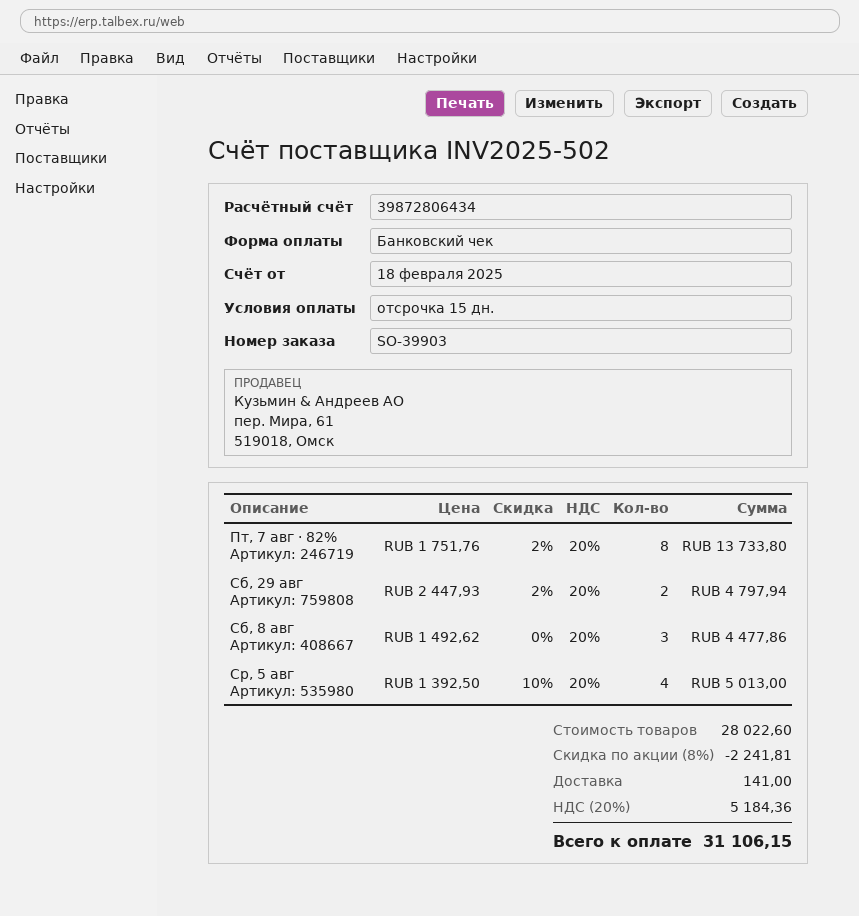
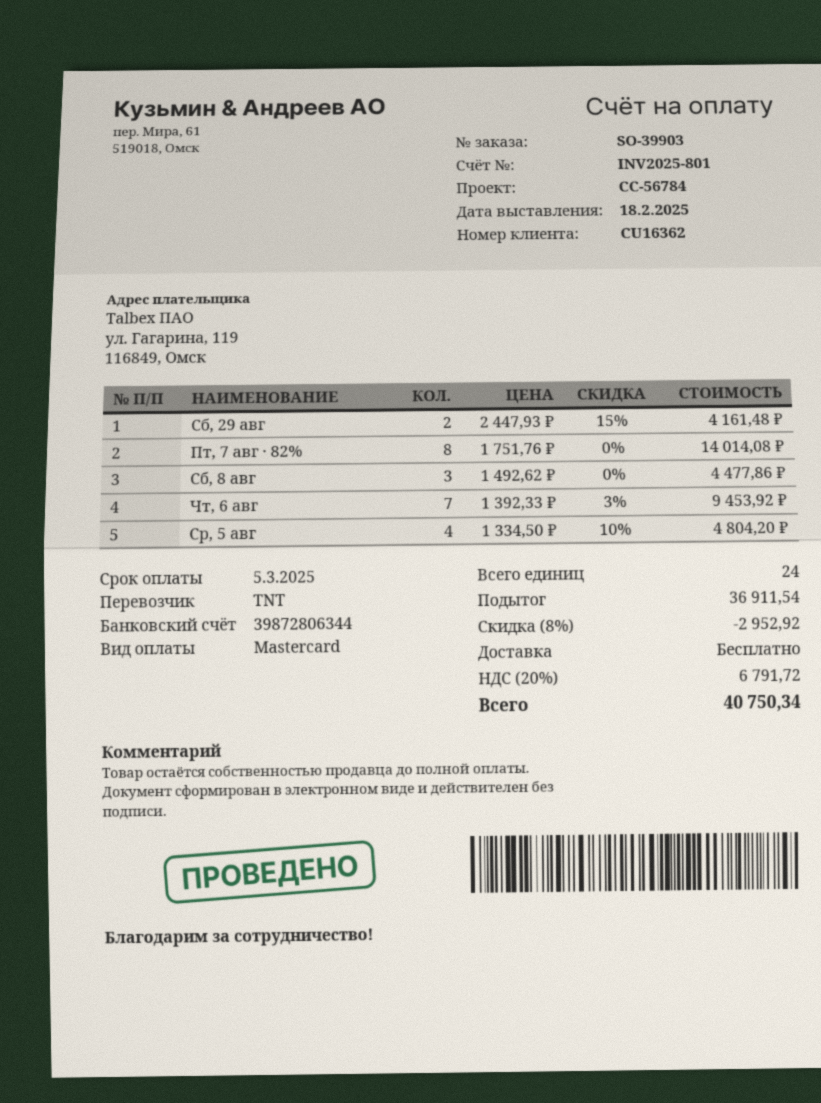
invoice number: INV2025-502 -> INV2025-801
payment method: cheque -> Mastercard
bank account: 39872806434 -> 39872806344
Пт, 7 авг · 82%: 8 x 1751.76 - 2% = 13733.80 -> 8 x 1751.76 = 14014.08
Сб, 29 авг: 2 x 2447.93 - 2% = 4797.94 -> 2 x 2447.93 - 15% = 4161.48
Ср, 5 авг: 4 x 1392.50 - 10% = 5013.00 -> 4 x 1334.50 - 10% = 4804.20
Чт, 6 авг: none -> 7 x 1392.33 - 3% = 9453.92
subtotal: 28022.60 -> 36911.54
discount: 8% = 2241.81 -> 8% = 2952.92
shipping: 141.00 -> 0.00
tax: 20% = 5184.36 -> 20% = 6791.72
total: 31106.15 -> 40750.34

